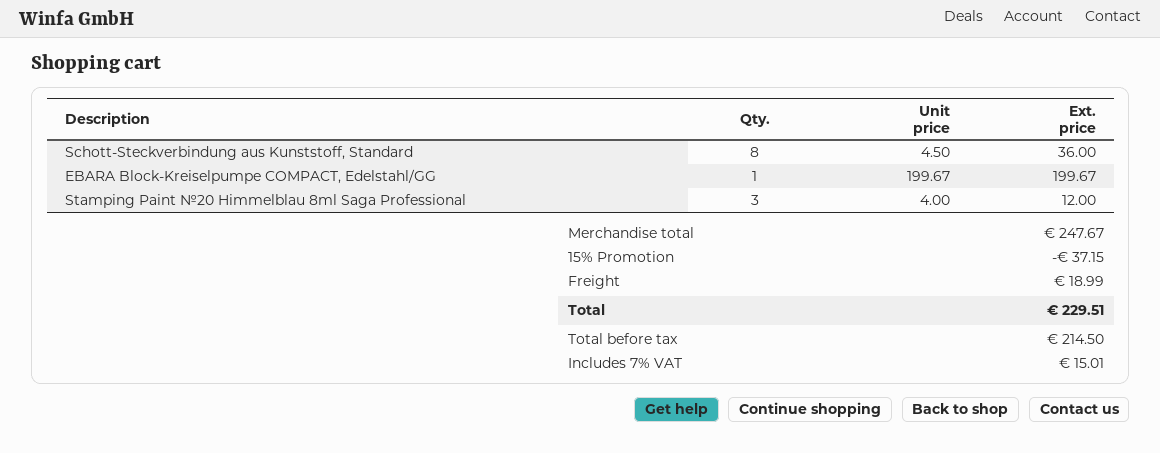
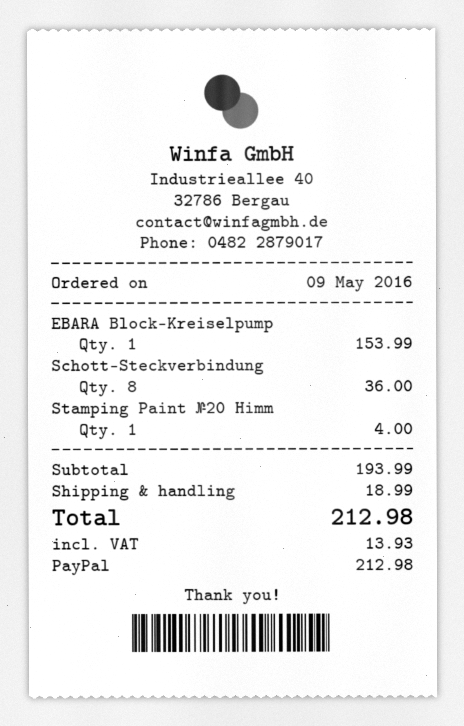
EBARA Block-Kreiselpumpe COMPACT, Edelstahl/GG: 1 for 199.67 -> 1 for 153.99
Stamping Paint №20 Himmelblau 8ml Saga Professional: 3 for 12.00 -> 1 for 4.00
subtotal: 247.67 -> 193.99
discount: 15% = 37.15 -> none
tax: 15.01 -> 13.93
total: 229.51 -> 212.98

